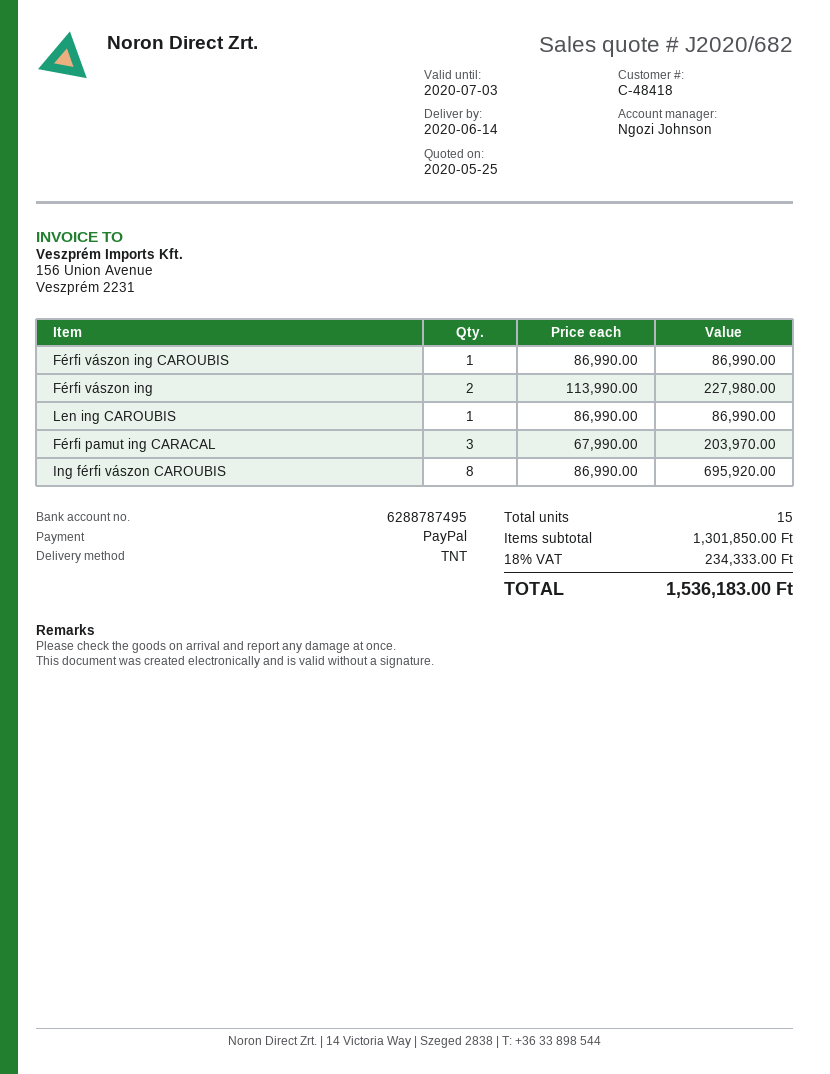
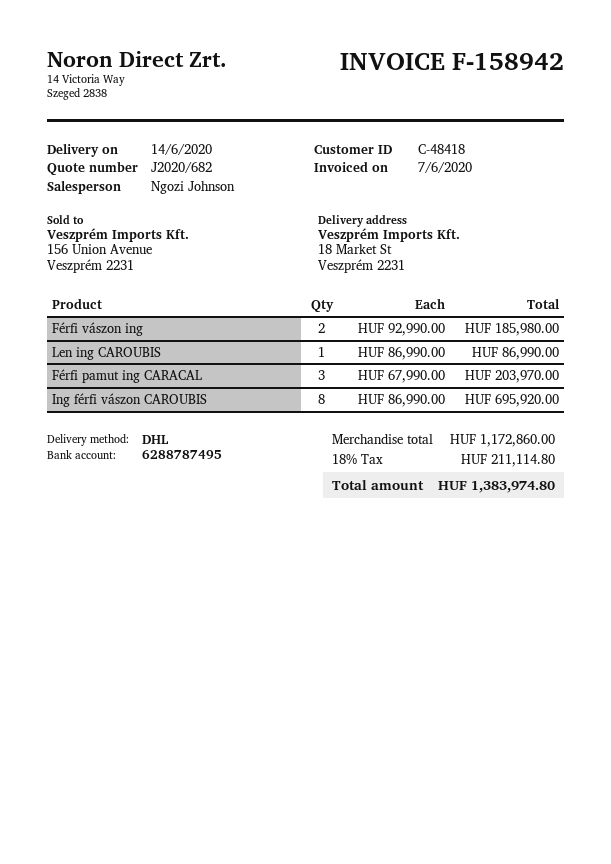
shipping method: TNT -> DHL
Férfi vászon ing CAROUBIS: 1 x 86990.00 = 86990.00 -> none
Férfi vászon ing: 2 x 113990.00 = 227980.00 -> 2 x 92990.00 = 185980.00
subtotal: 1301850.00 -> 1172860.00
tax: 18% = 234333.00 -> 18% = 211114.80
total: 1536183.00 -> 1383974.80

